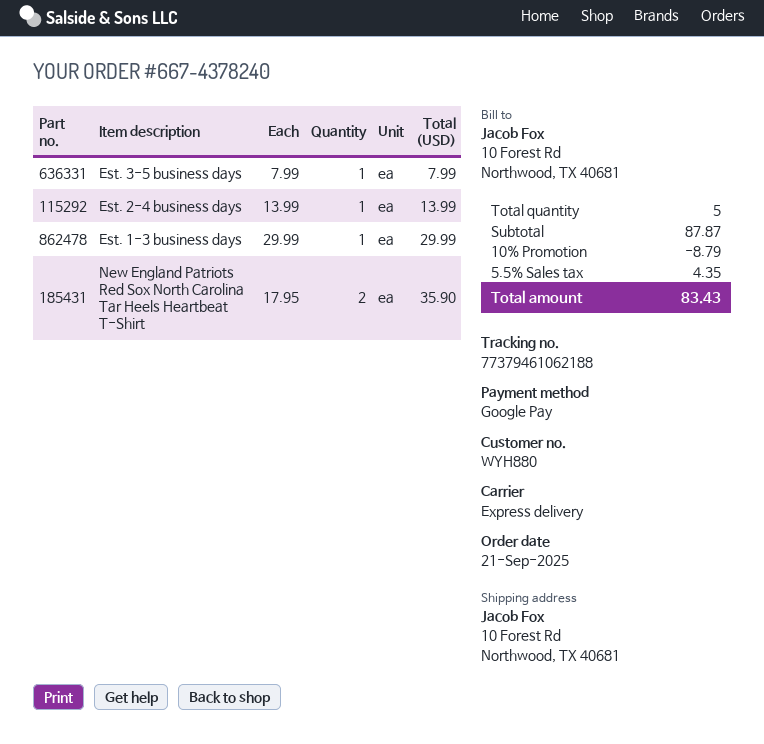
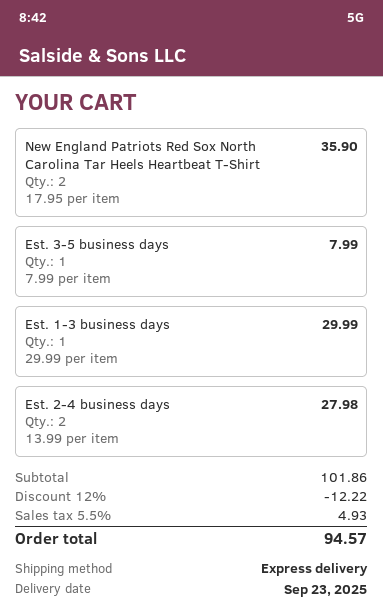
Est. 2-4 business days: 1 x 13.99 = 13.99 -> 2 x 13.99 = 27.98
subtotal: 87.87 -> 101.86
discount: 10% = 8.79 -> 12% = 12.22
tax: 5.5% = 4.35 -> 5.5% = 4.93
total: 83.43 -> 94.57

